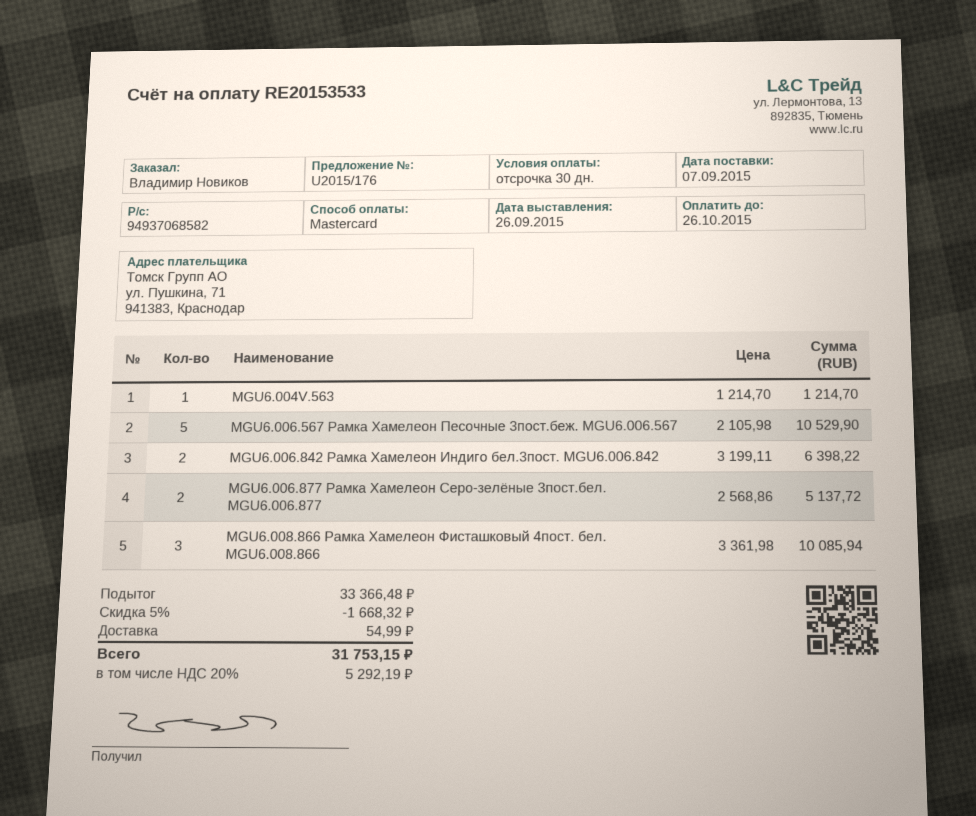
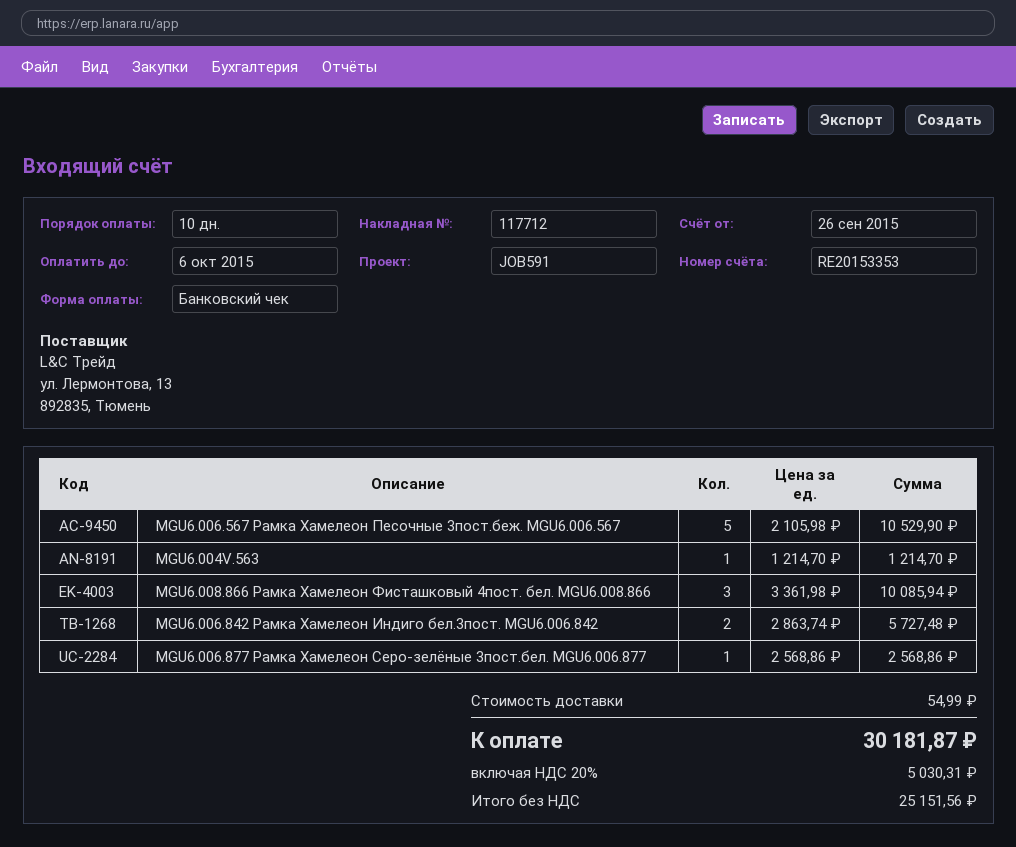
invoice number: RE20153533 -> RE20153353
payment terms: 30 days -> 10 days
due date: 2015-10-26 -> 2015-10-06
payment method: Mastercard -> cheque
MGU6.006.842 Рамка Хамелеон Индиго бел.3пост. MGU6.006.842: 2 x 3199.11 = 6398.22 -> 2 x 2863.74 = 5727.48
MGU6.006.877 Рамка Хамелеон Серо-зелёные 3пост.бел. MGU6.006.877: 2 x 2568.86 = 5137.72 -> 1 x 2568.86 = 2568.86
discount: 5% = 1668.32 -> none
tax: 20% = 5292.19 -> 20% = 5030.31
total: 31753.15 -> 30181.87

